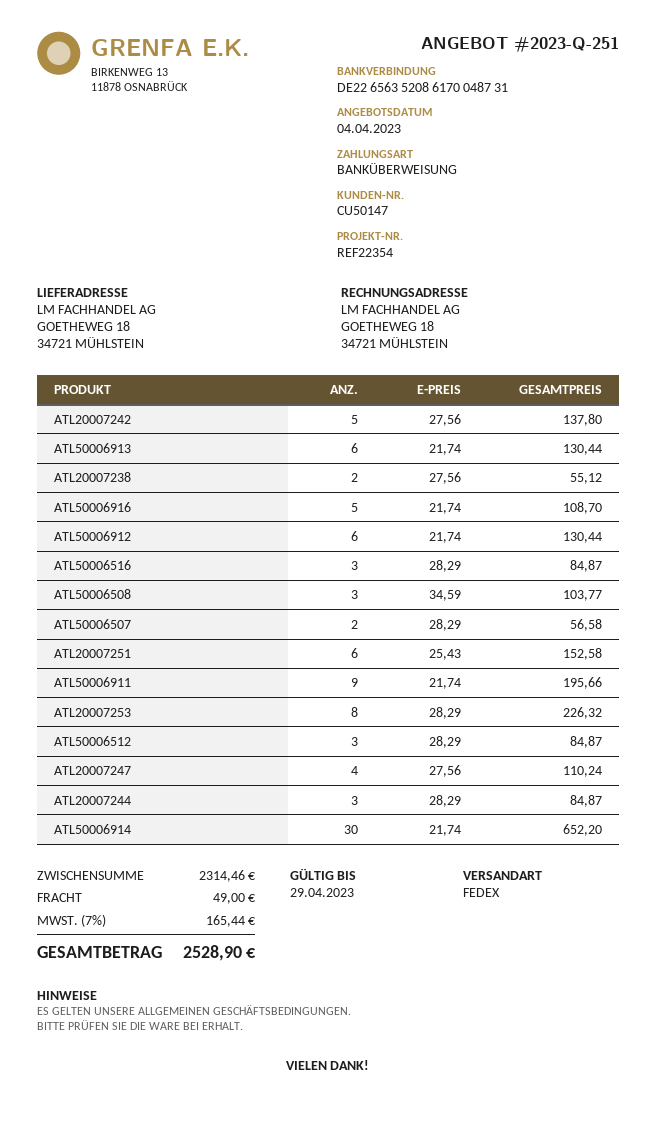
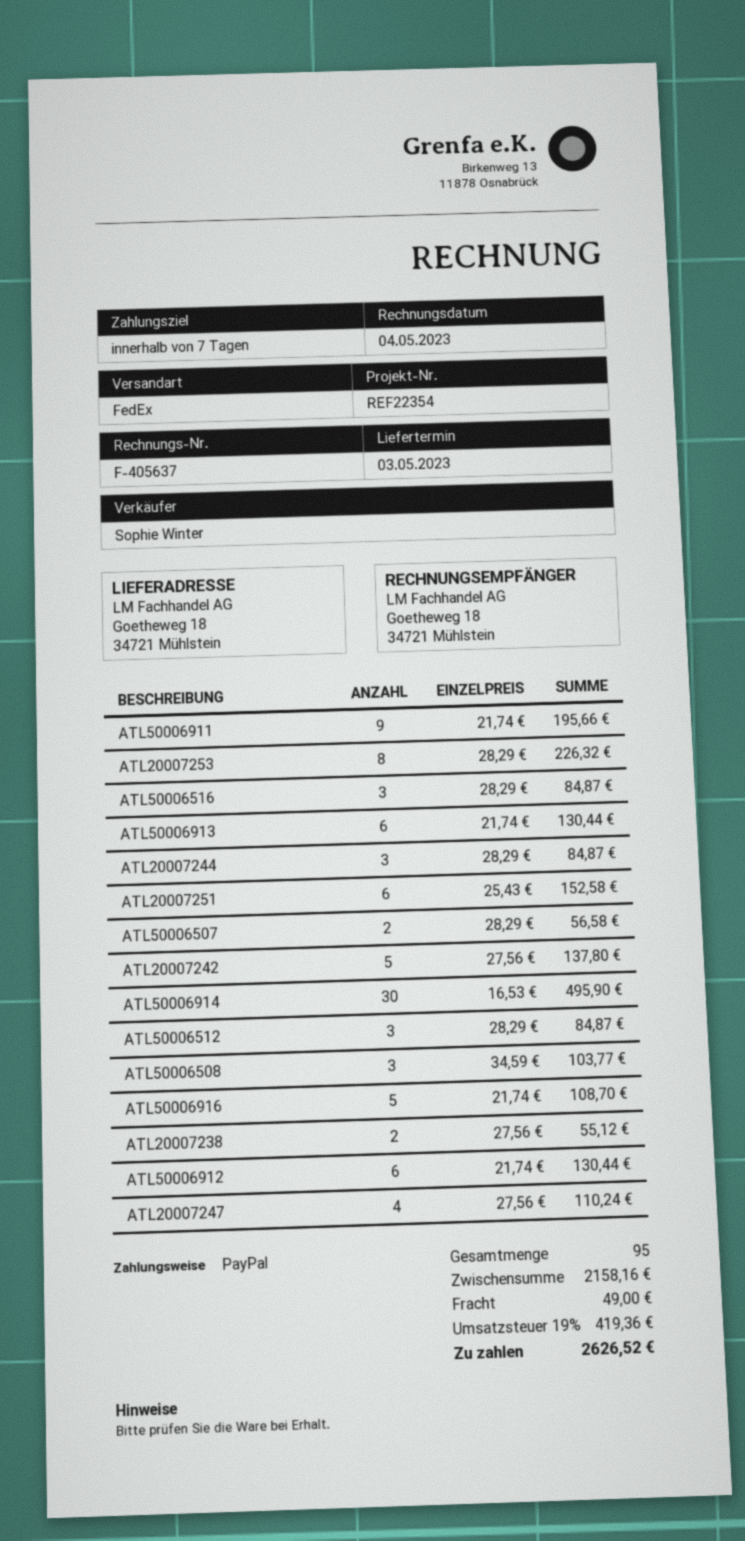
payment method: bank transfer -> PayPal
ATL50006914: 30 x 21.74 = 652.20 -> 30 x 16.53 = 495.90
subtotal: 2314.46 -> 2158.16
tax: 7% = 165.44 -> 19% = 419.36
total: 2528.90 -> 2626.52

